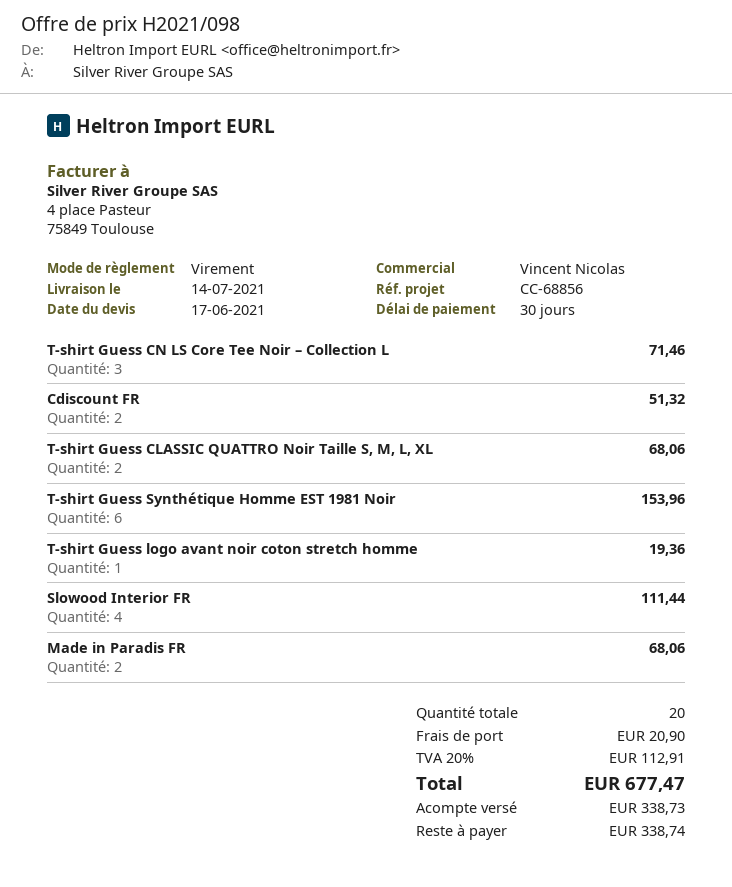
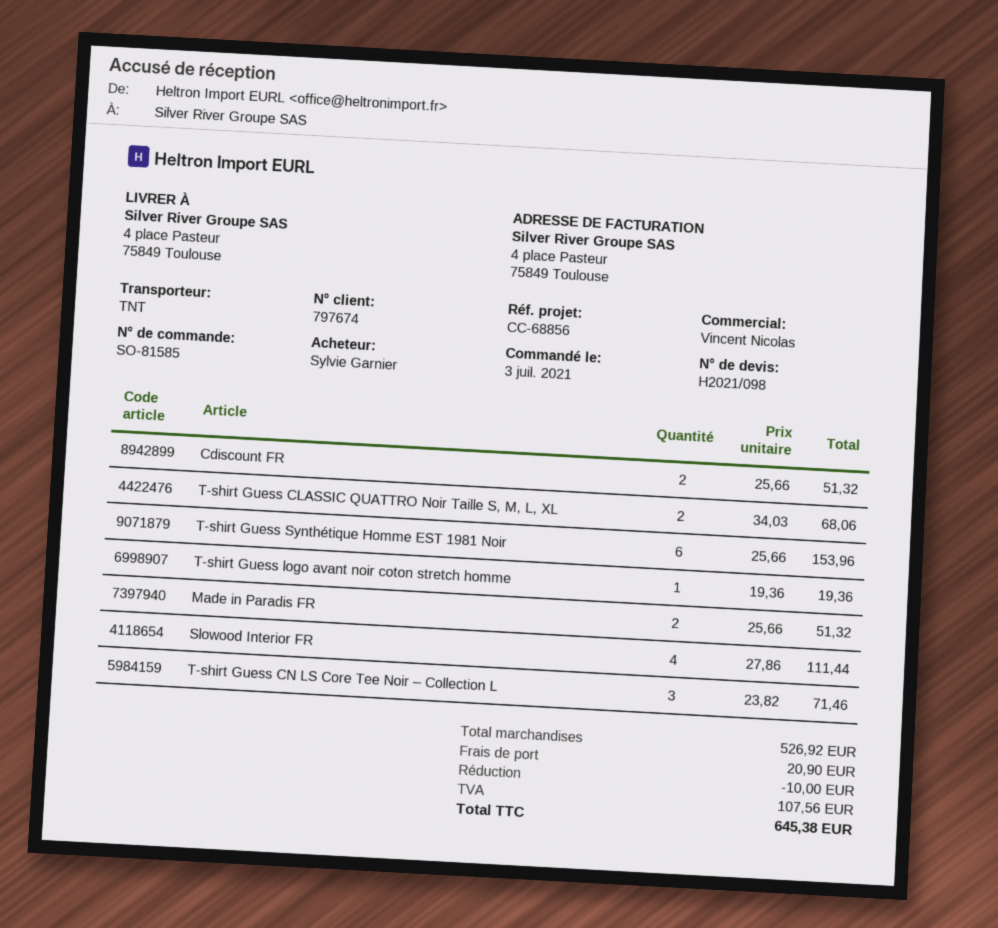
Made in Paradis FR: 2 for 68.06 -> 2 for 51.32
discount: none -> 10.00
tax: 112.91 -> 107.56
total: 677.47 -> 645.38

